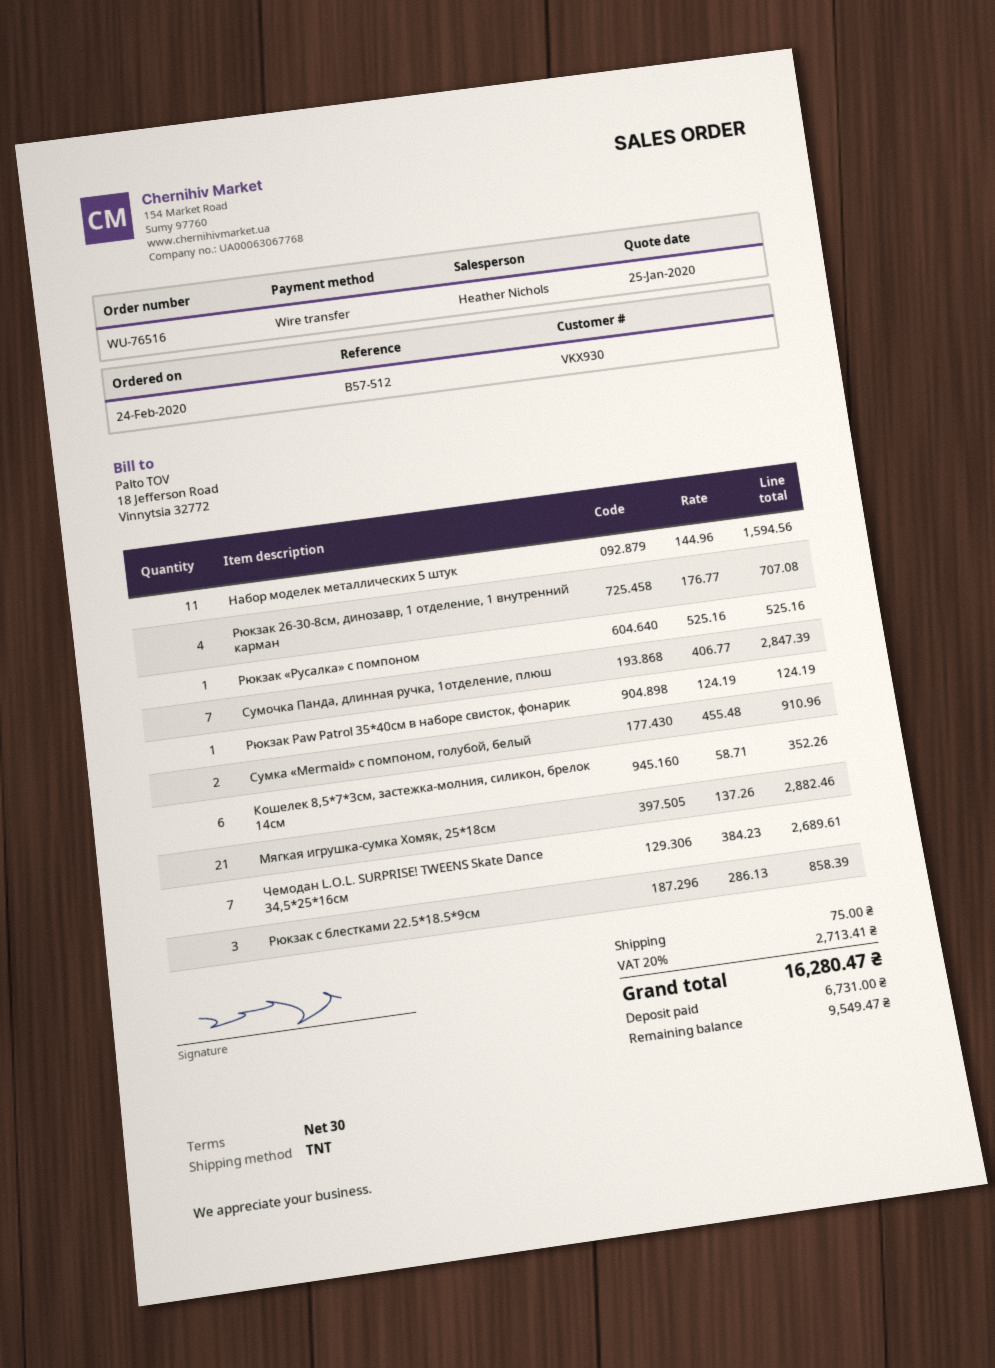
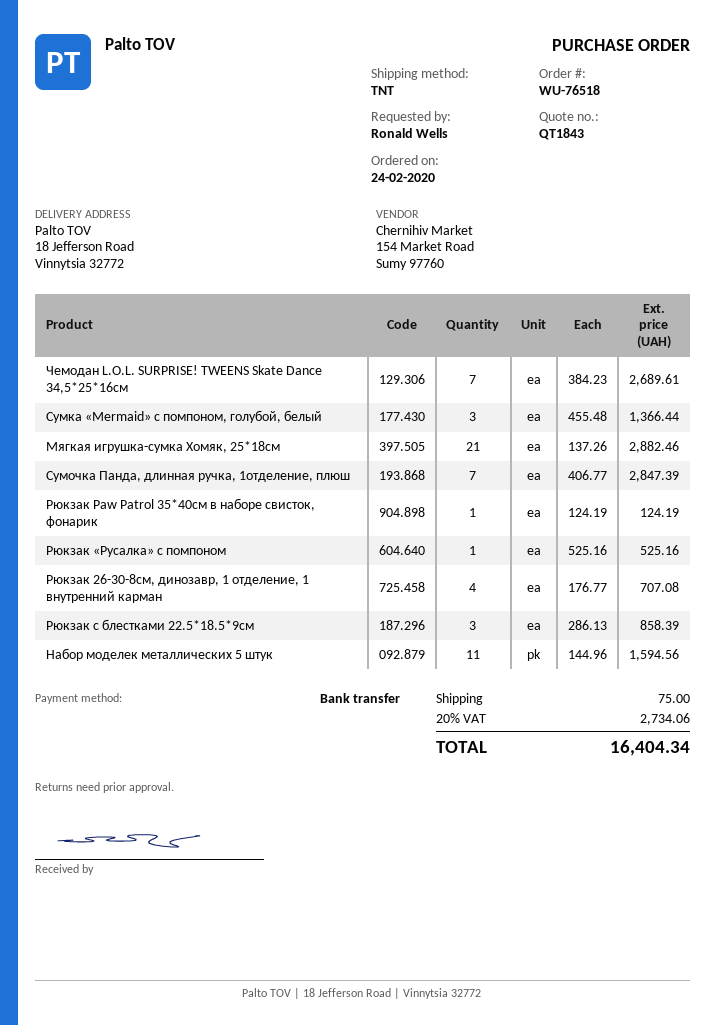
order number: WU-76516 -> WU-76518
Сумка «Mermaid» с помпоном, голубой, белый: 2 x 455.48 = 910.96 -> 3 x 455.48 = 1366.44
Кошелек 8,5*7*3см, застежка-молния, силикон, брелок 14см: 6 x 58.71 = 352.26 -> none
tax: 20% = 2713.41 -> 20% = 2734.06
total: 16280.47 -> 16404.34

